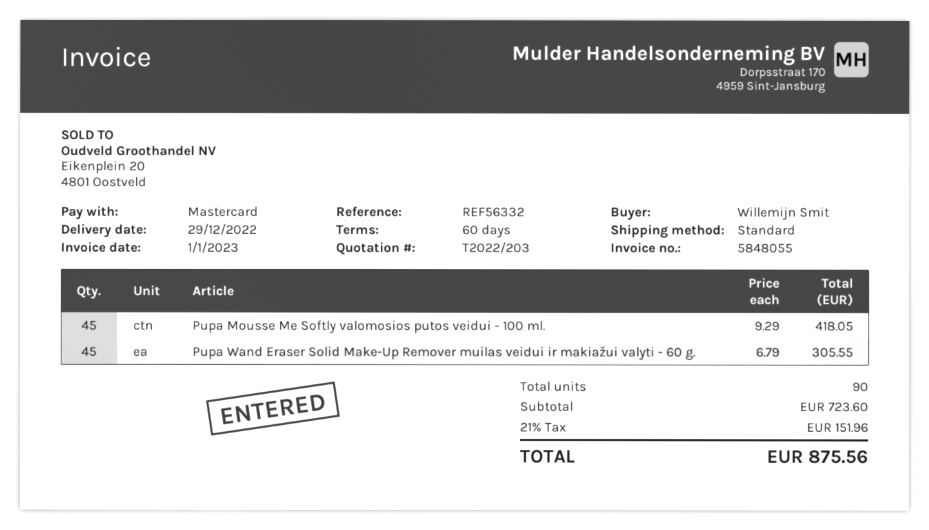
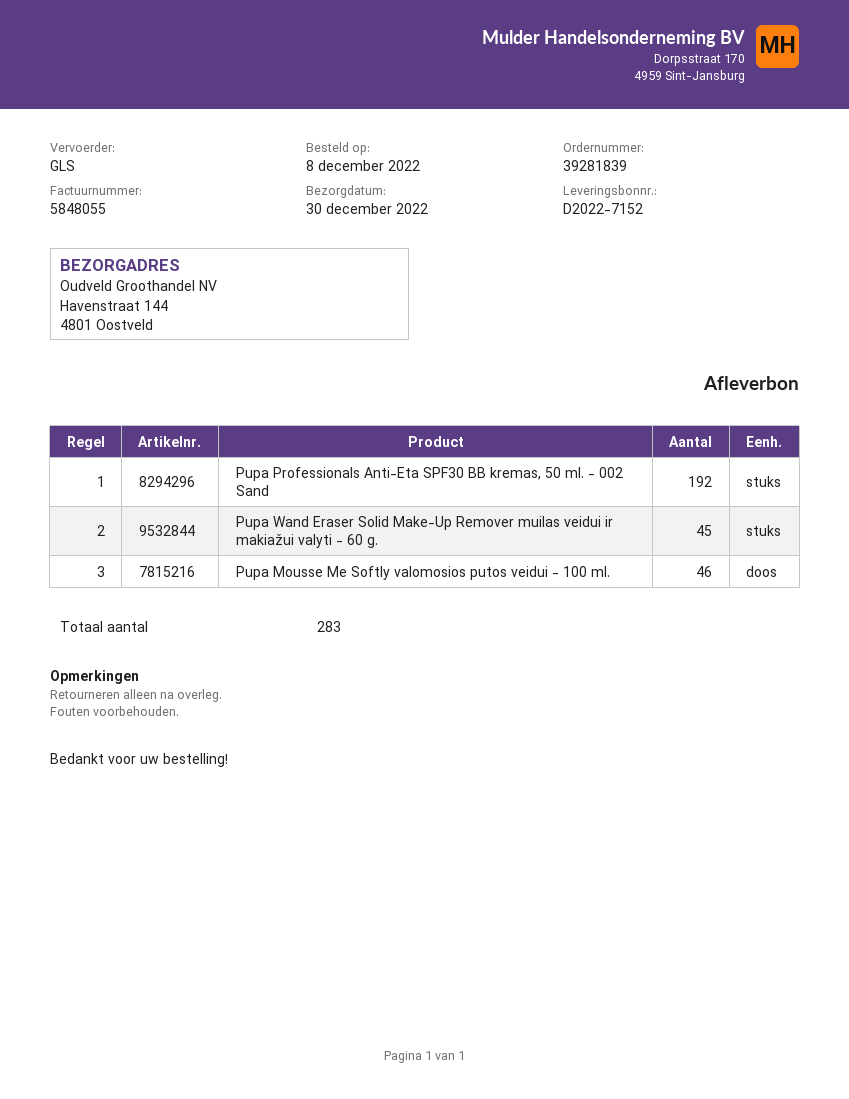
delivery date: 2022-12-29 -> 2022-12-30
shipping method: standard -> GLS
Pupa Mousse Me Softly valomosios putos veidui - 100 ml.: 45 -> 46
Pupa Professionals Anti-Eta SPF30 BB kremas, 50 ml. - 002 Sand: none -> 192
total quantity: 90 -> 283

